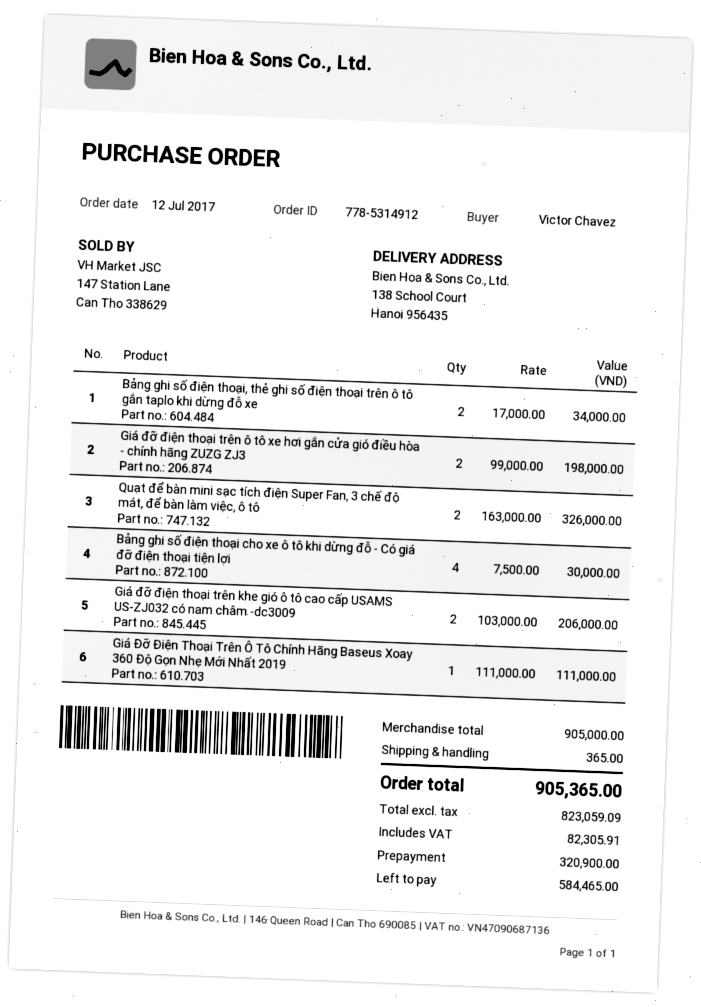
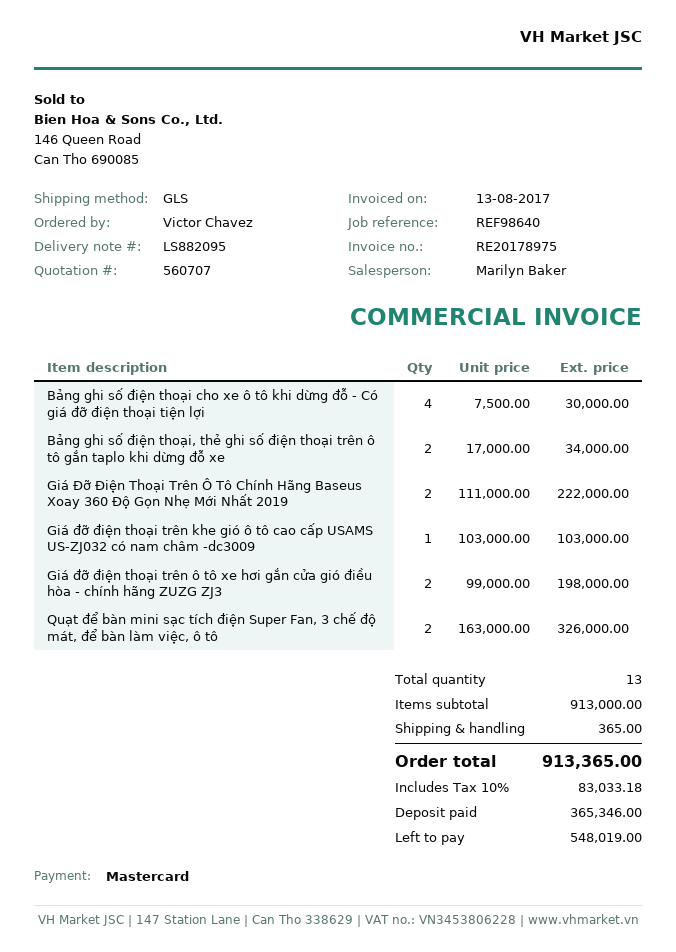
Giá đỡ điện thoại trên khe gió ô tô cao cấp USAMS US-ZJ032 có nam châm -dc3009: 2 x 103000.00 = 206000.00 -> 1 x 103000.00 = 103000.00
Giá Đỡ Điện Thoại Trên Ô Tô Chính Hãng Baseus Xoay 360 Độ Gọn Nhẹ Mới Nhất 2019: 1 x 111000.00 = 111000.00 -> 2 x 111000.00 = 222000.00
subtotal: 905000.00 -> 913000.00
tax: 82305.91 -> 83033.18
total: 905365.00 -> 913365.00
deposit: 320900.00 -> 365346.00
balance: 584465.00 -> 548019.00

